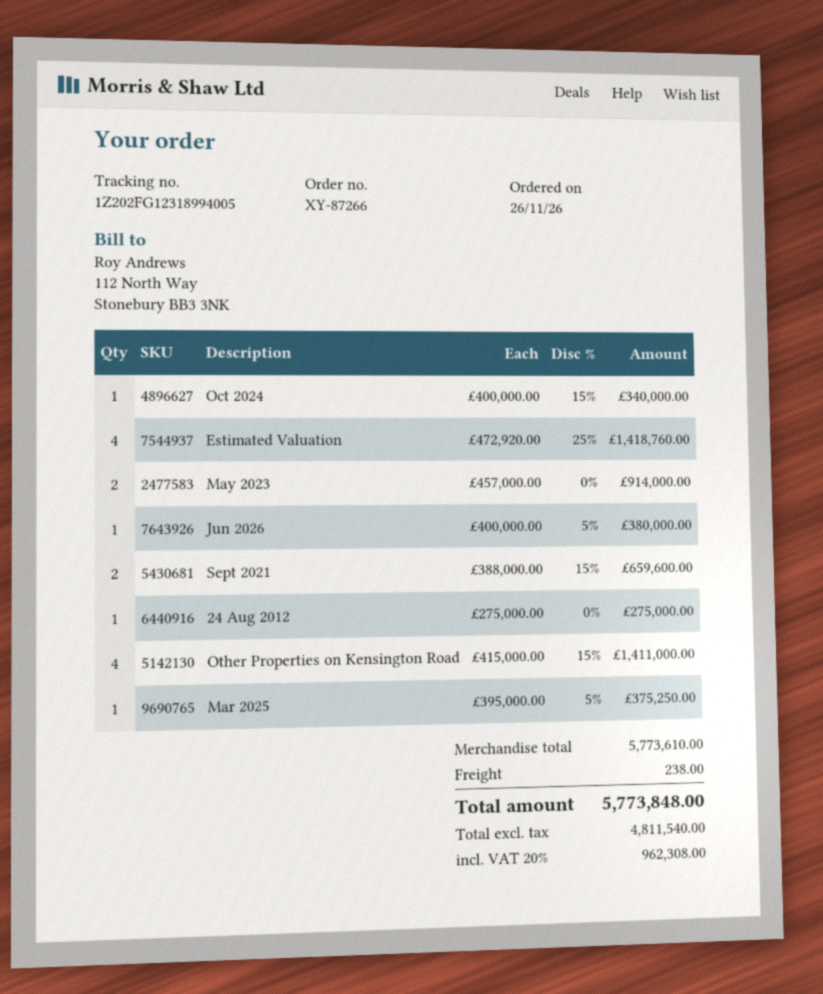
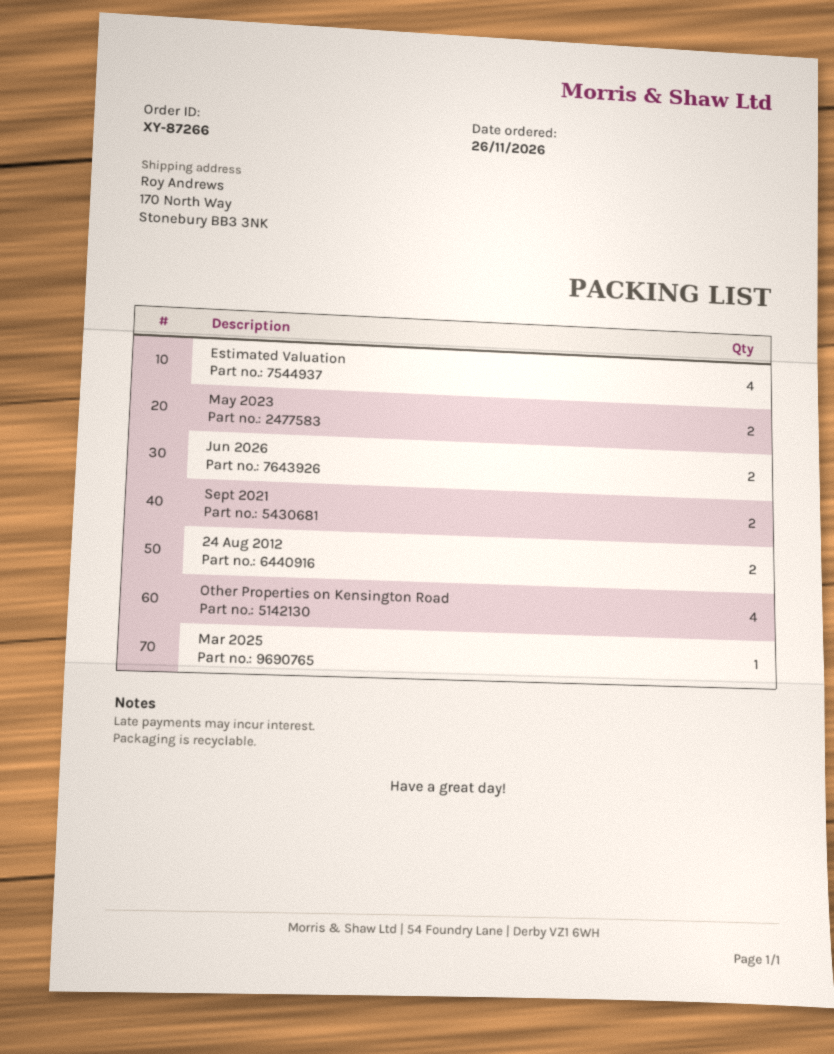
Oct 2024: 1 -> none
Jun 2026: 1 -> 2
24 Aug 2012: 1 -> 2

